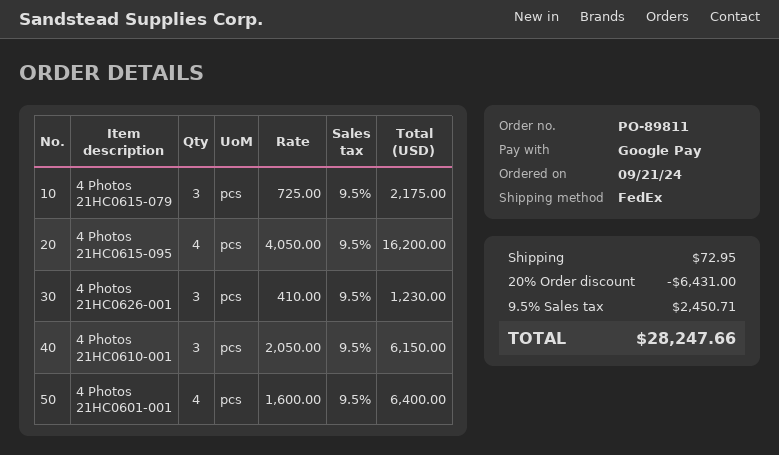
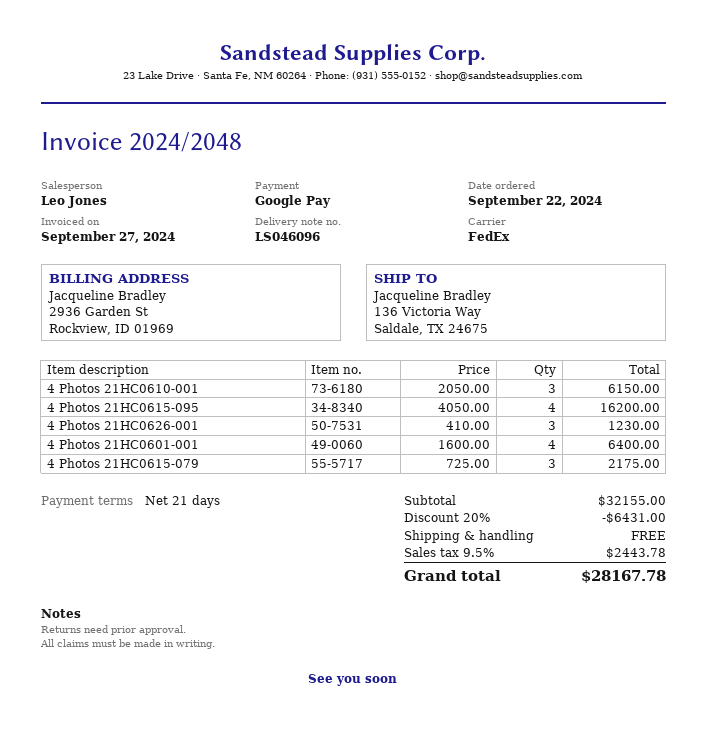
order date: 2024-09-21 -> 2024-09-22
shipping: 72.95 -> 0.00
tax: 9.5% = 2450.71 -> 9.5% = 2443.78
total: 28247.66 -> 28167.78

